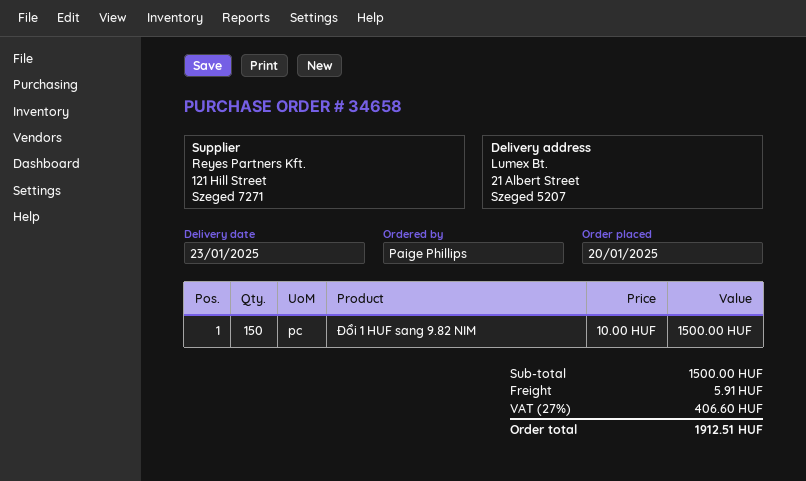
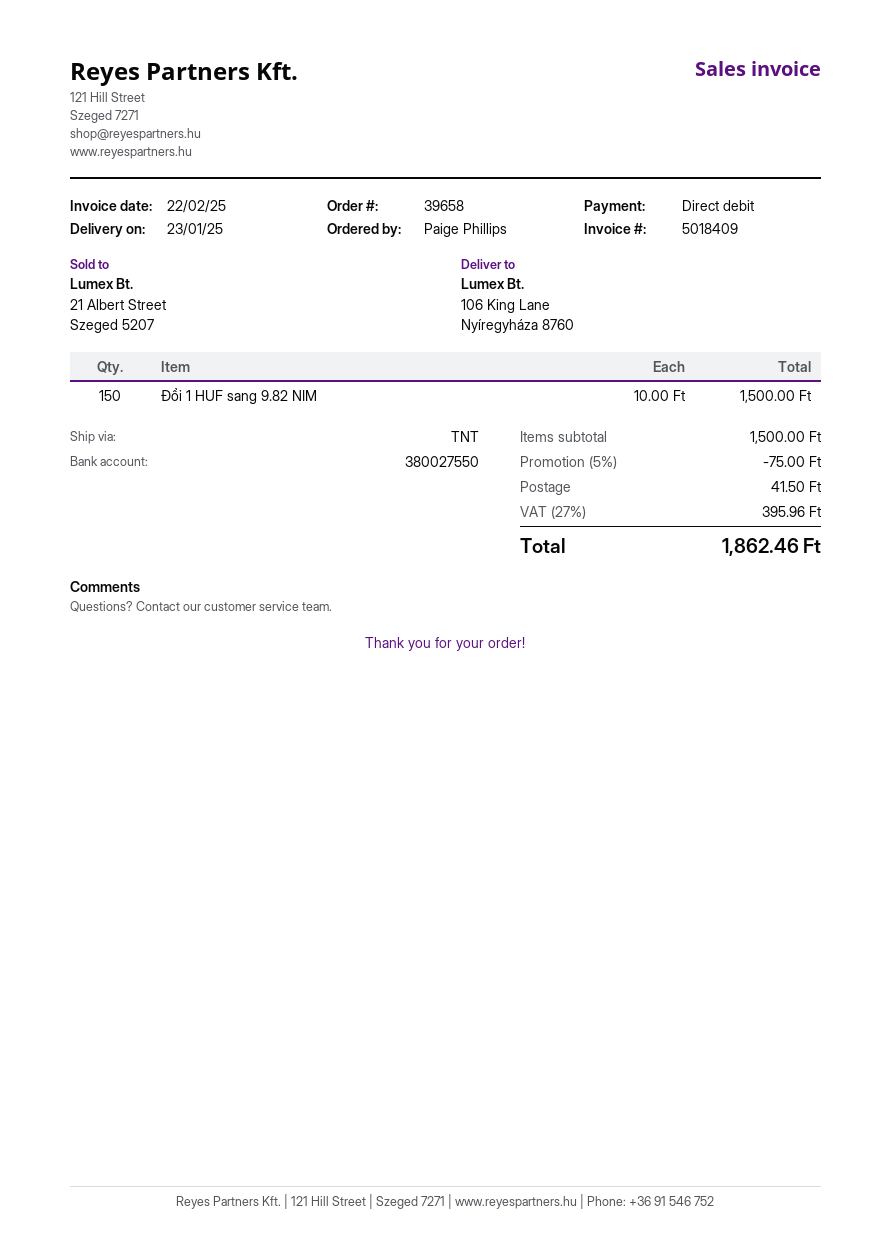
order number: 34658 -> 39658
ship to: 21 Albert Street, Szeged 5207 -> 106 King Lane, Nyíregyháza 8760
discount: none -> 5% = 75.00
shipping: 5.91 -> 41.50
tax: 27% = 406.60 -> 27% = 395.96
total: 1912.51 -> 1862.46

